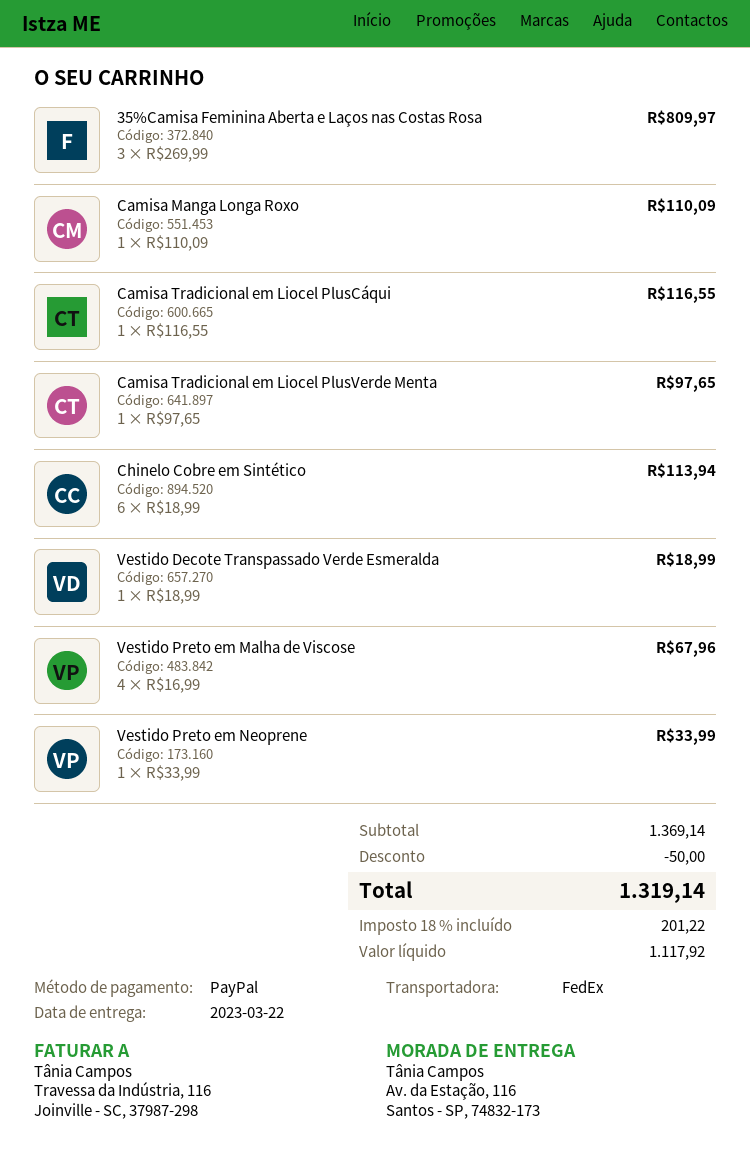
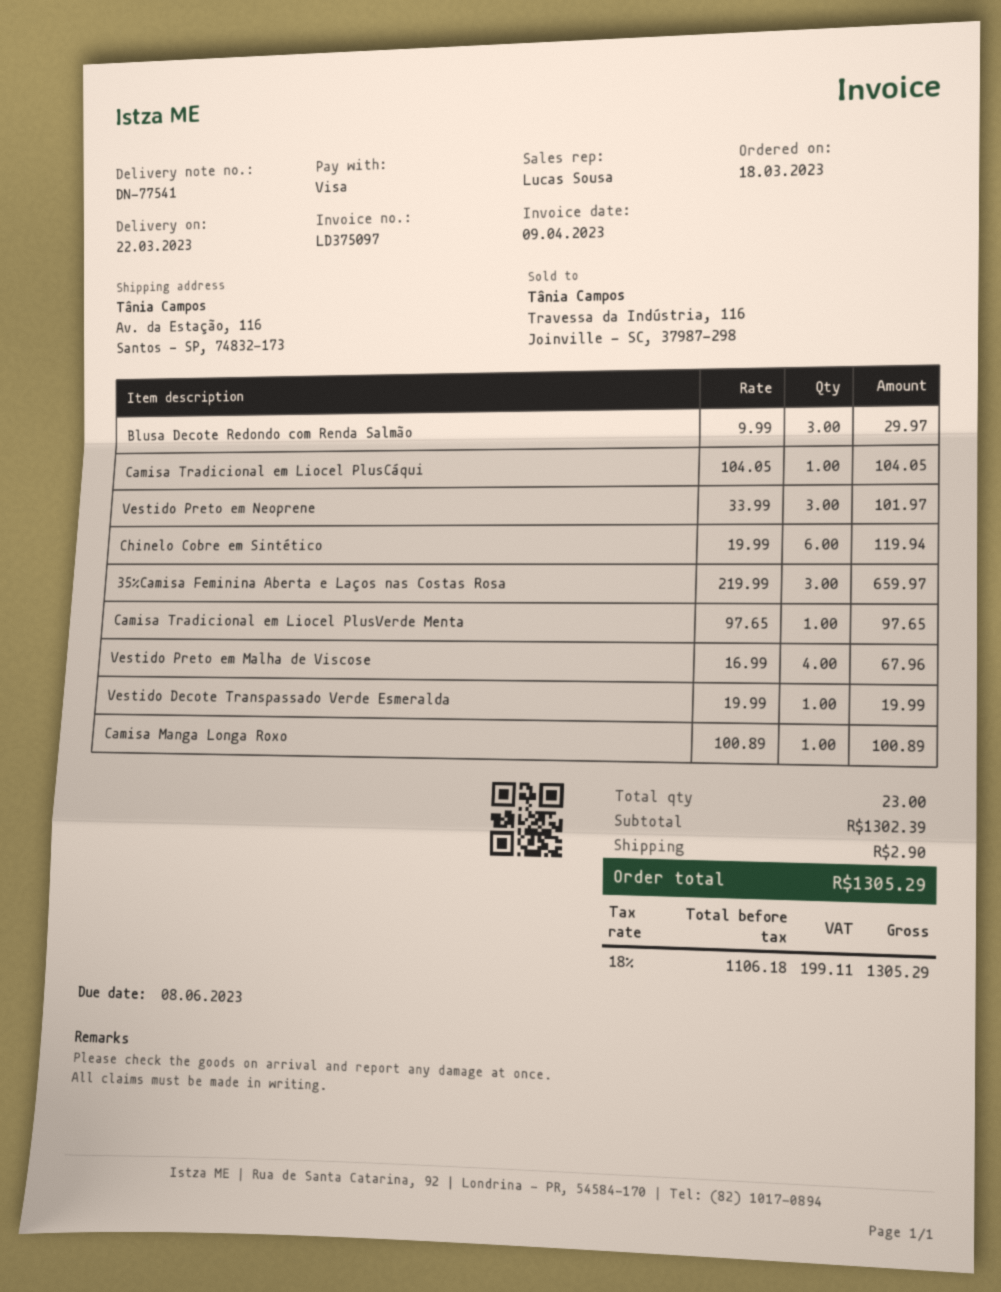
payment method: PayPal -> Visa
35%Camisa Feminina Aberta e Laços nas Costas Rosa: 3 x 269.99 = 809.97 -> 3 x 219.99 = 659.97
Camisa Manga Longa Roxo: 1 x 110.09 = 110.09 -> 1 x 100.89 = 100.89
Camisa Tradicional em Liocel PlusCáqui: 1 x 116.55 = 116.55 -> 1 x 104.05 = 104.05
Chinelo Cobre em Sintético: 6 x 18.99 = 113.94 -> 6 x 19.99 = 119.94
Vestido Decote Transpassado Verde Esmeralda: 1 x 18.99 = 18.99 -> 1 x 19.99 = 19.99
Vestido Preto em Neoprene: 1 x 33.99 = 33.99 -> 3 x 33.99 = 101.97
Blusa Decote Redondo com Renda Salmão: none -> 3 x 9.99 = 29.97
subtotal: 1369.14 -> 1302.39
discount: 50.00 -> none
shipping: none -> 2.90
net: 1117.92 -> 1106.18
tax: 18% = 201.22 -> 18% = 199.11
total: 1319.14 -> 1305.29

